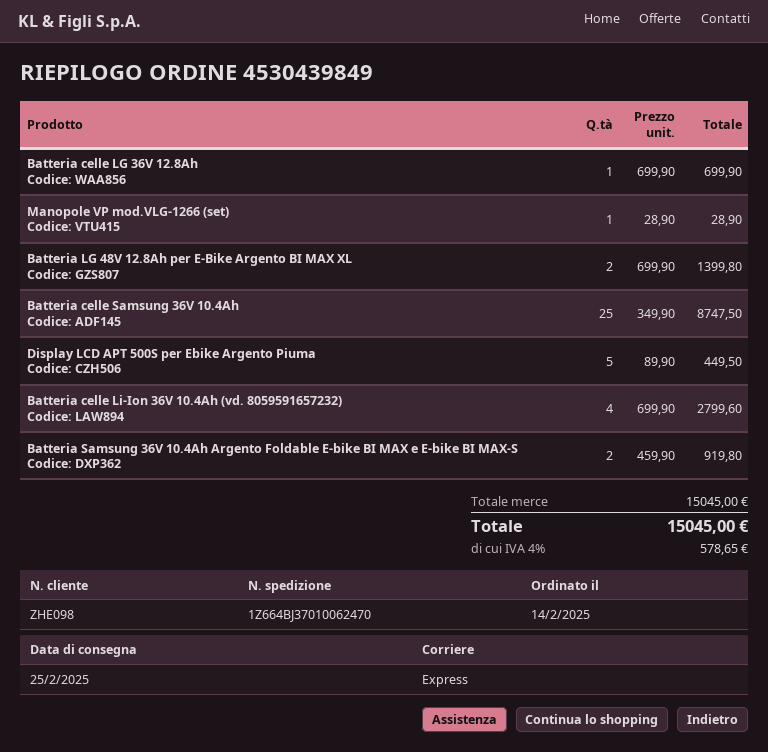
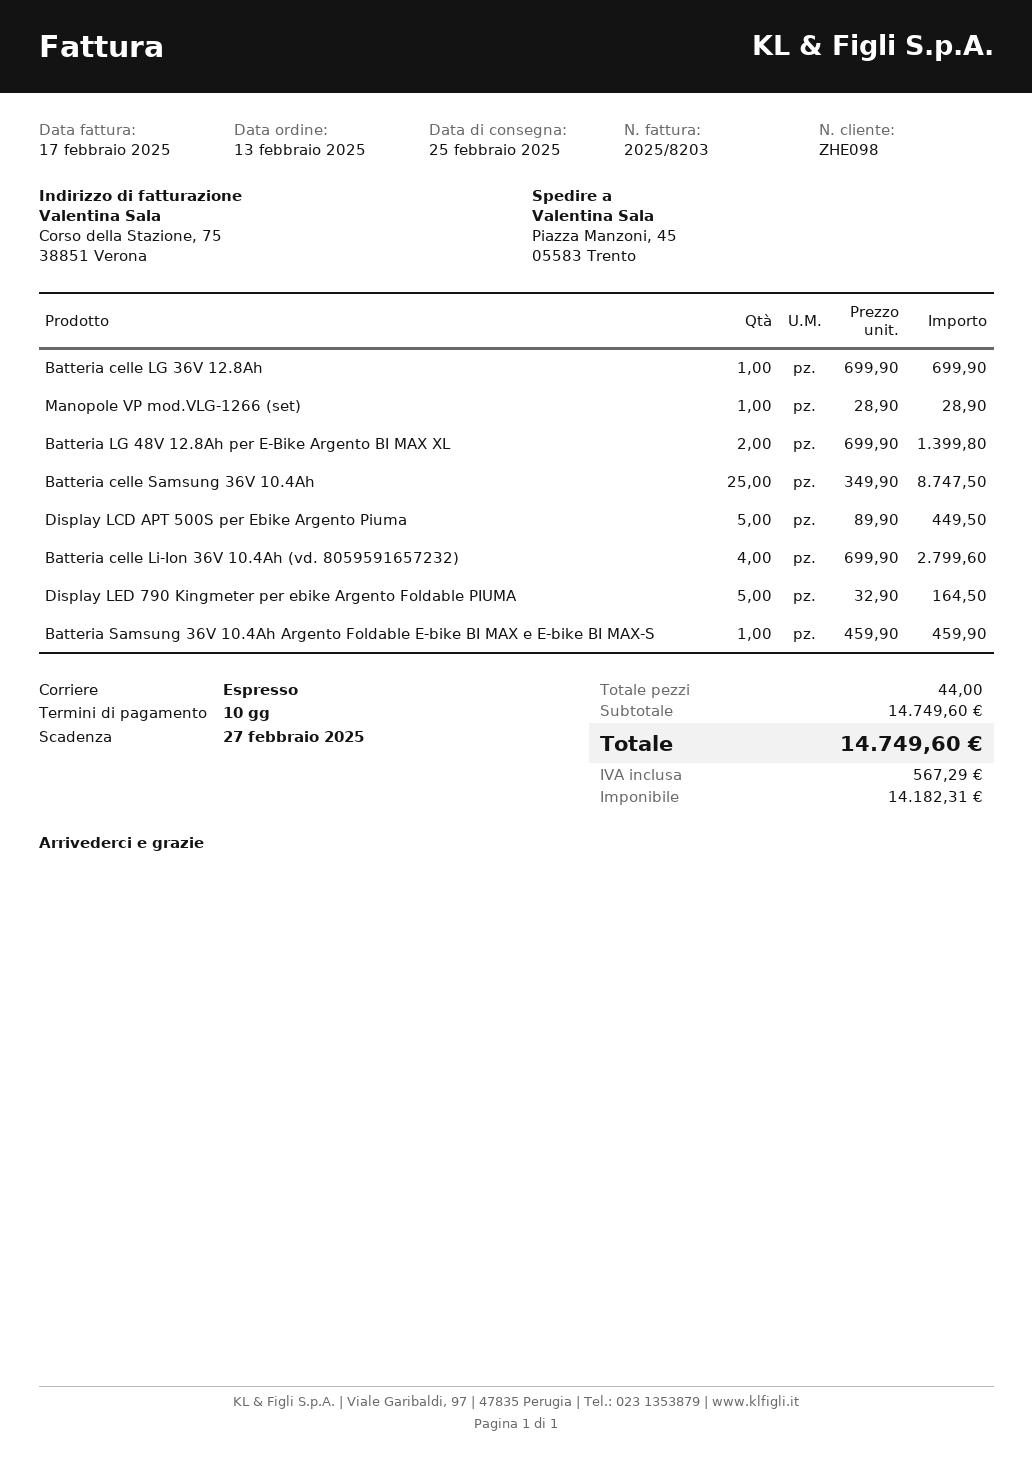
order date: 2025-02-14 -> 2025-02-13
Batteria Samsung 36V 10.4Ah Argento Foldable E-bike BI MAX e E-bike BI MAX-S: 2 x 459.90 = 919.80 -> 1 x 459.90 = 459.90
Display LED 790 Kingmeter per ebike Argento Foldable PIUMA: none -> 5 x 32.90 = 164.50
subtotal: 15045.00 -> 14749.60
tax: 578.65 -> 567.29
total: 15045.00 -> 14749.60

